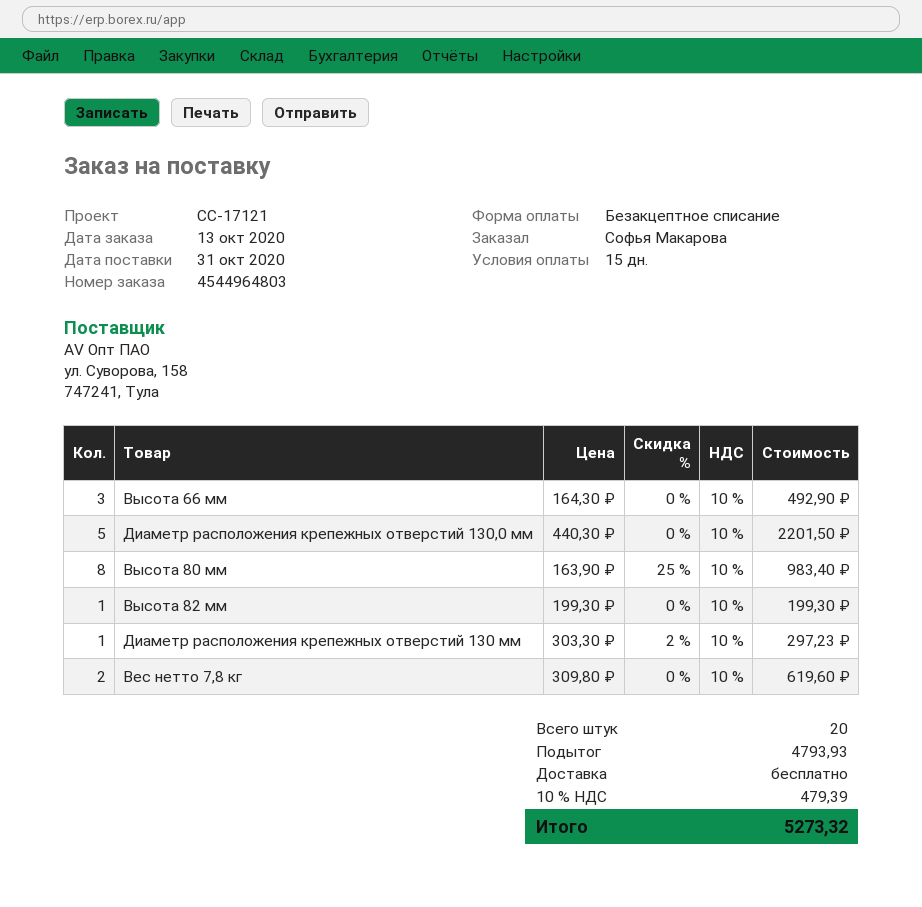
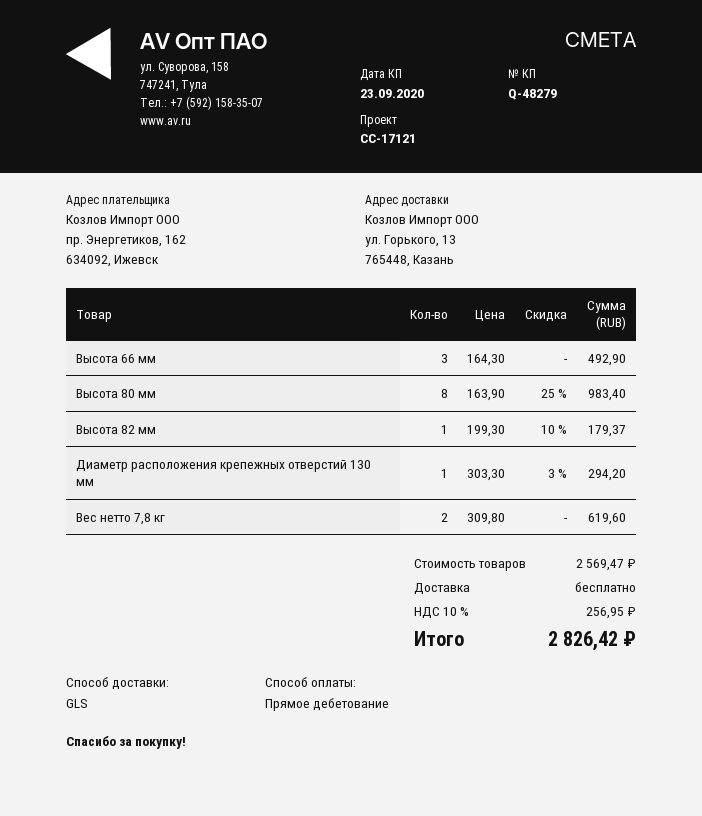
Диаметр расположения крепежных отверстий 130,0 мм: 5 x 440.30 = 2201.50 -> none
Высота 82 мм: 1 x 199.30 = 199.30 -> 1 x 199.30 - 10% = 179.37
Диаметр расположения крепежных отверстий 130 мм: 1 x 303.30 - 2% = 297.23 -> 1 x 303.30 - 3% = 294.20
subtotal: 4793.93 -> 2569.47
tax: 10% = 479.39 -> 10% = 256.95
total: 5273.32 -> 2826.42

